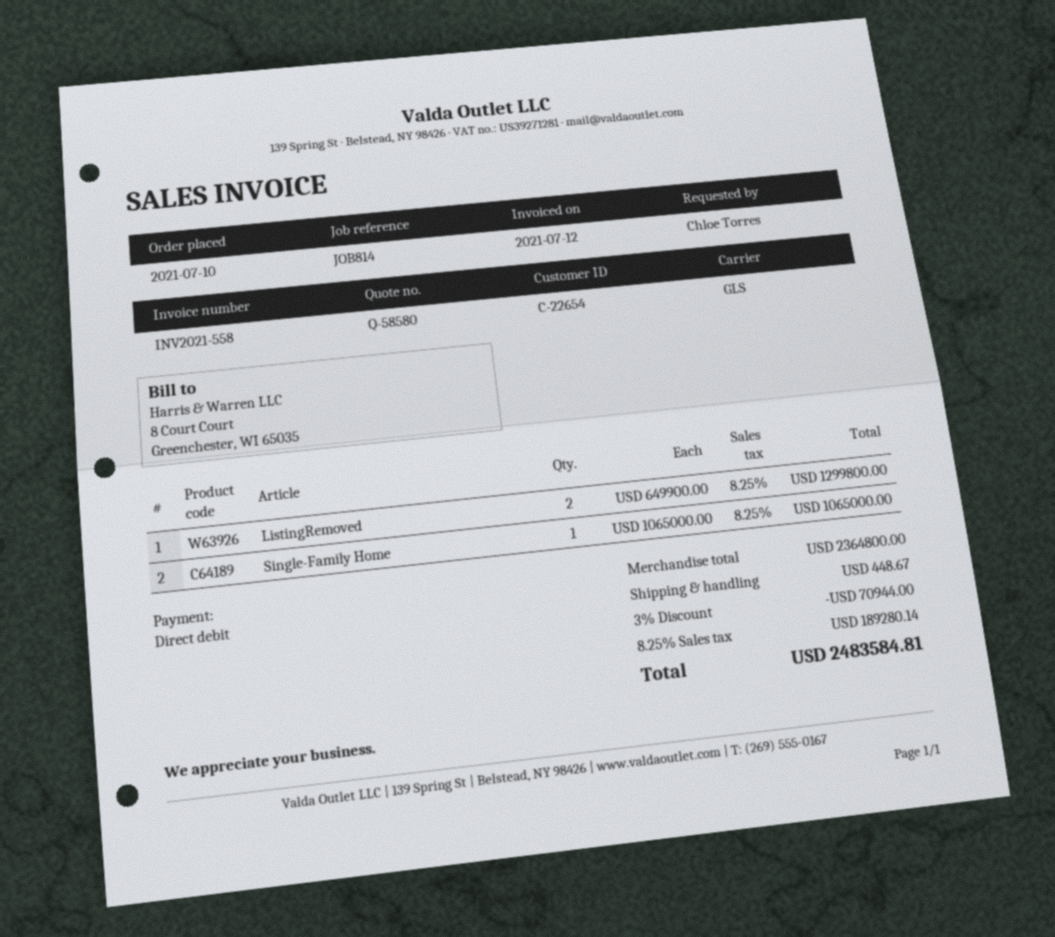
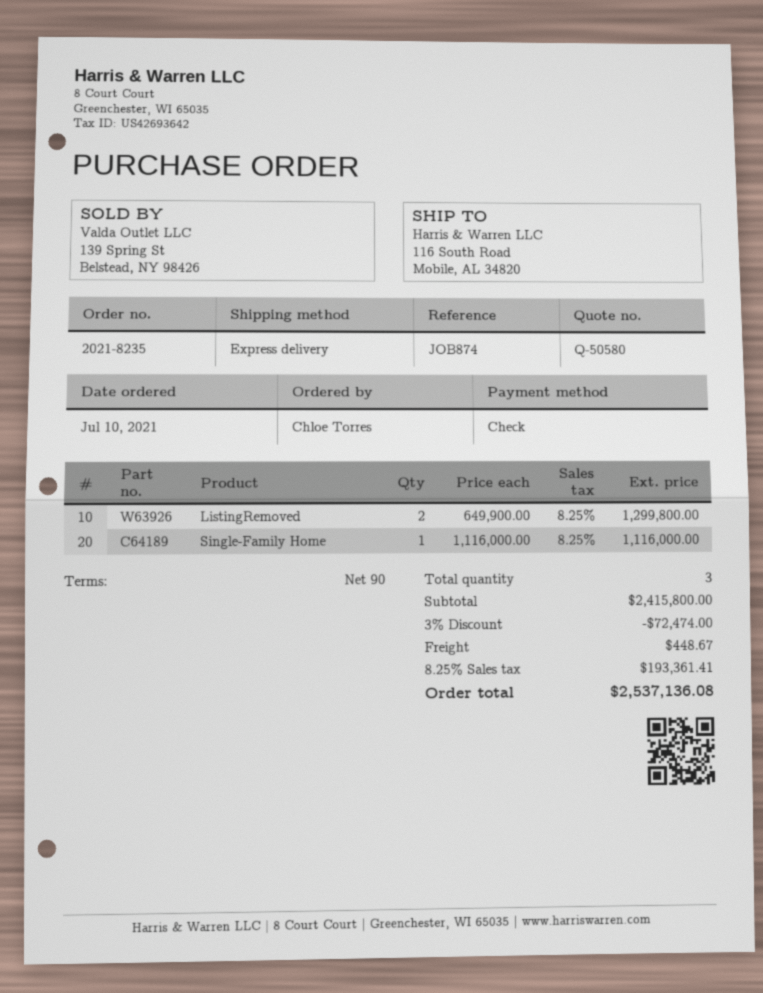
quote number: Q-58580 -> Q-50580
reference: JOB814 -> JOB874
payment method: direct debit -> cheque
shipping method: GLS -> express
Single-Family Home: 1 x 1065000.00 = 1065000.00 -> 1 x 1116000.00 = 1116000.00
subtotal: 2364800.00 -> 2415800.00
discount: 3% = 70944.00 -> 3% = 72474.00
tax: 8.25% = 189280.14 -> 8.25% = 193361.41
total: 2483584.81 -> 2537136.08

